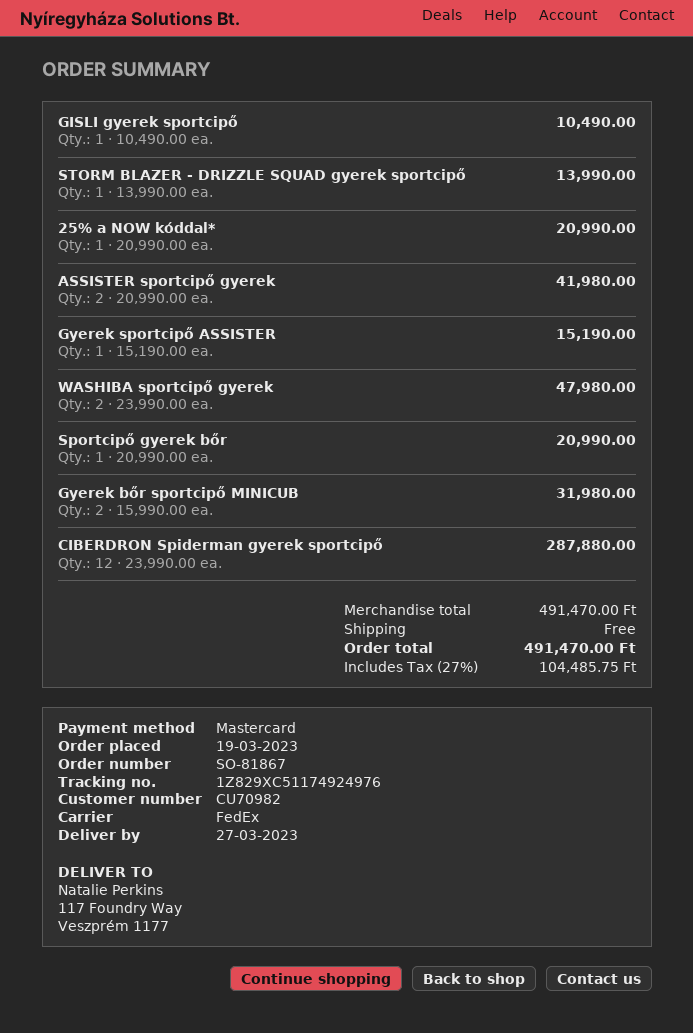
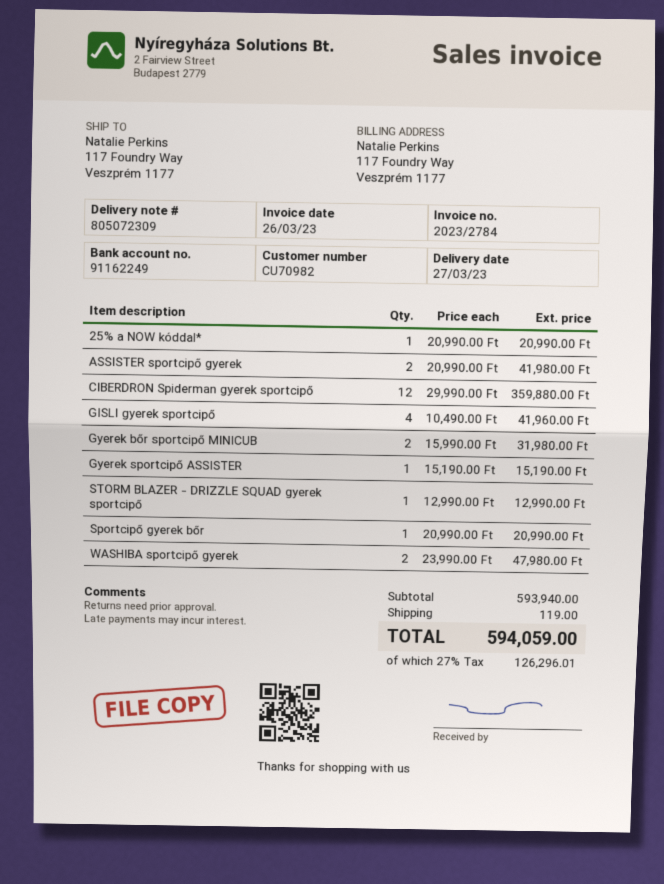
GISLI gyerek sportcipő: 1 x 10490.00 = 10490.00 -> 4 x 10490.00 = 41960.00
STORM BLAZER - DRIZZLE SQUAD gyerek sportcipő: 1 x 13990.00 = 13990.00 -> 1 x 12990.00 = 12990.00
CIBERDRON Spiderman gyerek sportcipő: 12 x 23990.00 = 287880.00 -> 12 x 29990.00 = 359880.00
subtotal: 491470.00 -> 593940.00
shipping: 0.00 -> 119.00
tax: 27% = 104485.75 -> 27% = 126296.01
total: 491470.00 -> 594059.00

